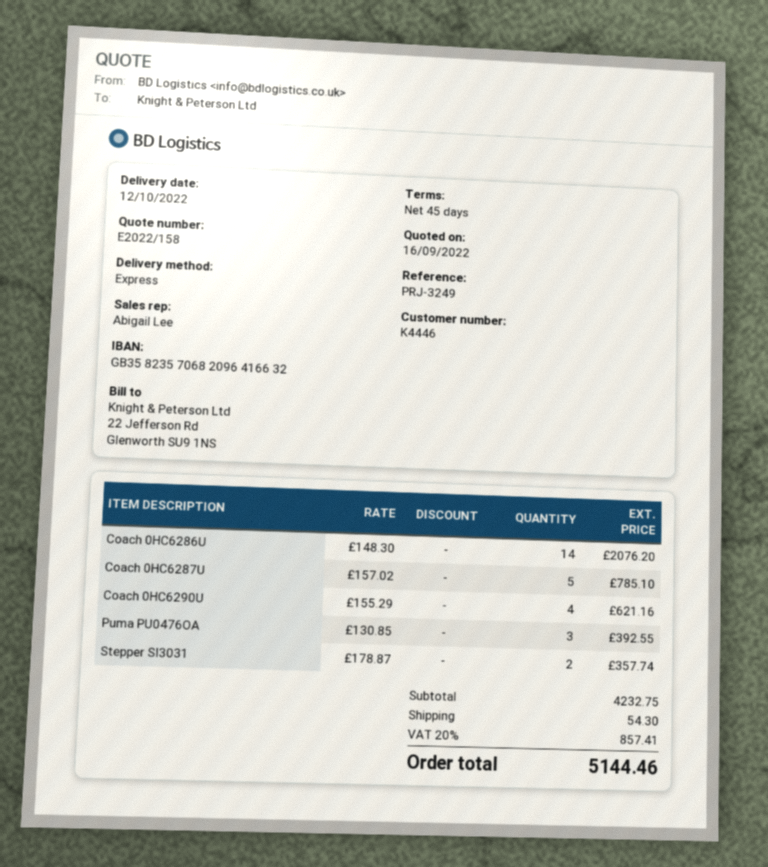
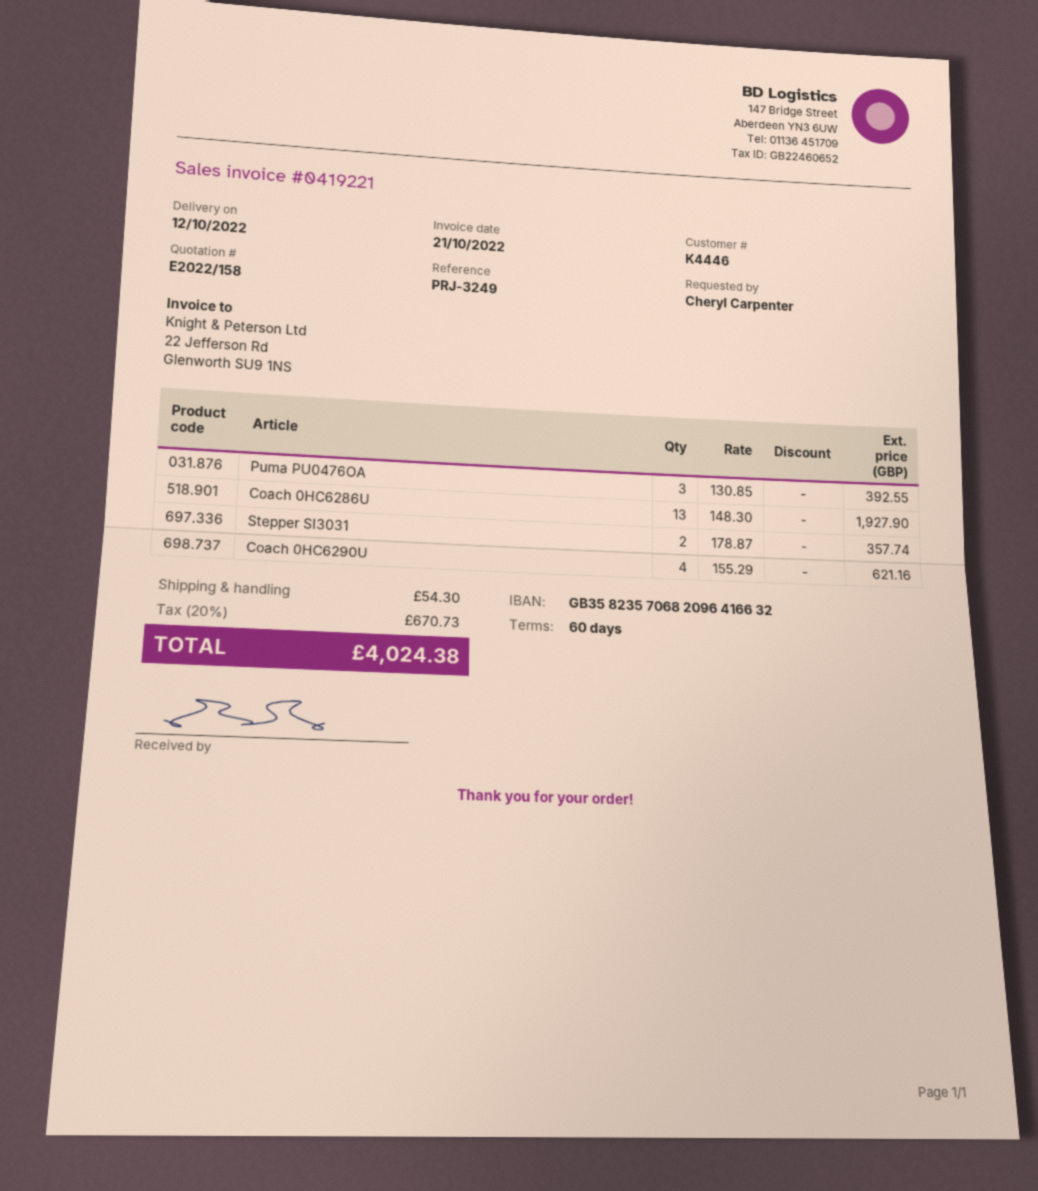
payment terms: 45 days -> 60 days
Coach 0HC6286U: 14 x 148.30 = 2076.20 -> 13 x 148.30 = 1927.90
Coach 0HC6287U: 5 x 157.02 = 785.10 -> none
tax: 20% = 857.41 -> 20% = 670.73
total: 5144.46 -> 4024.38

